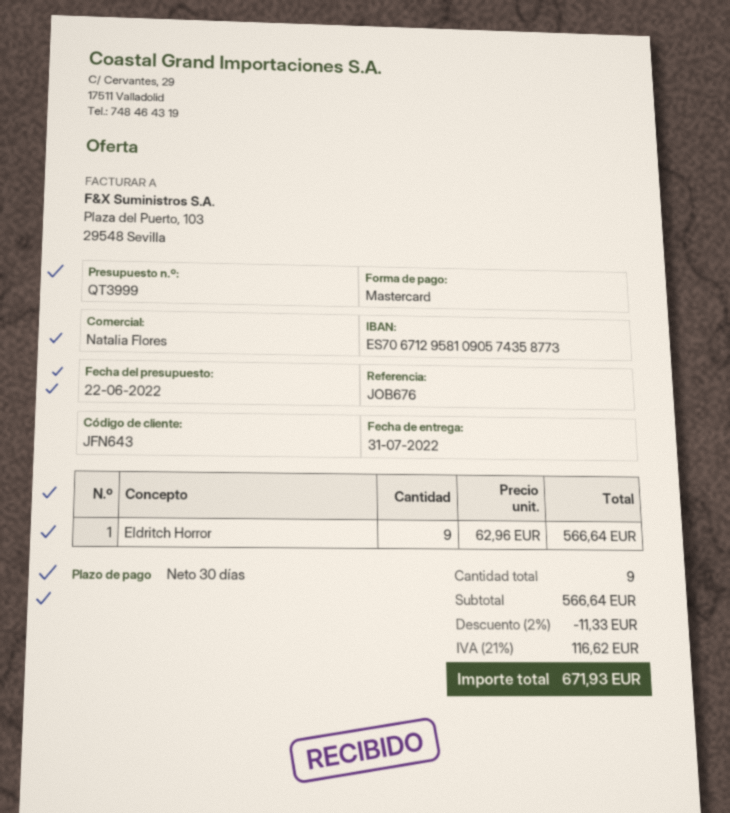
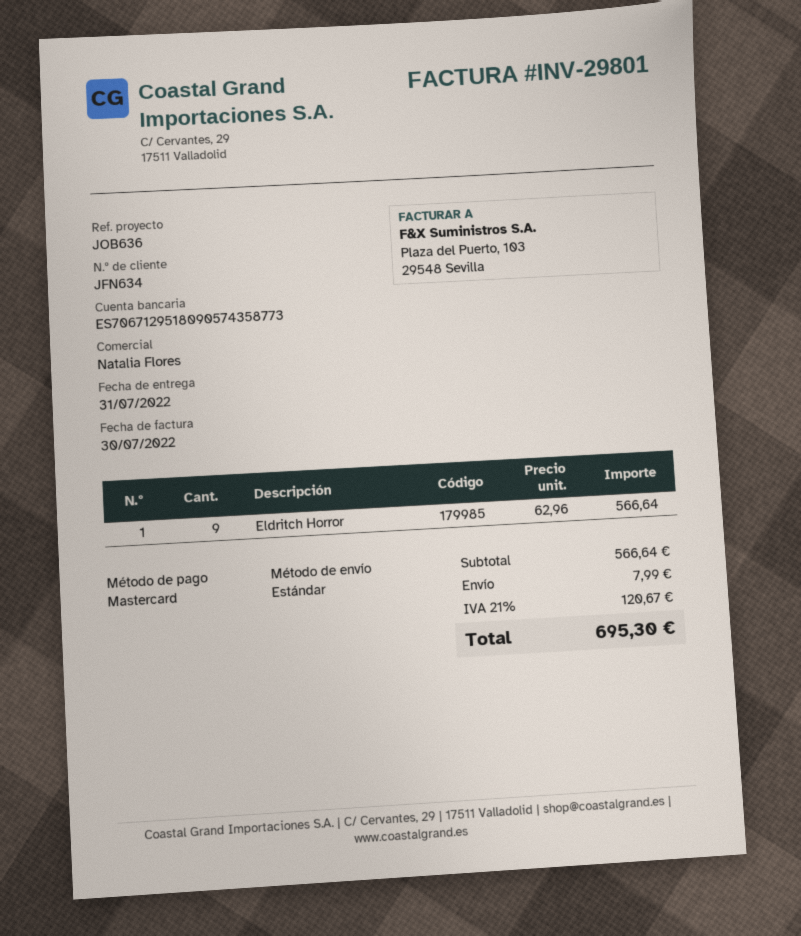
customer number: JFN643 -> JFN634
reference: JOB676 -> JOB636
bank account: ES7067129581090574358773 -> ES7067129518090574358773
discount: 2% = 11.33 -> none
shipping: none -> 7.99
tax: 21% = 116.62 -> 21% = 120.67
total: 671.93 -> 695.30

